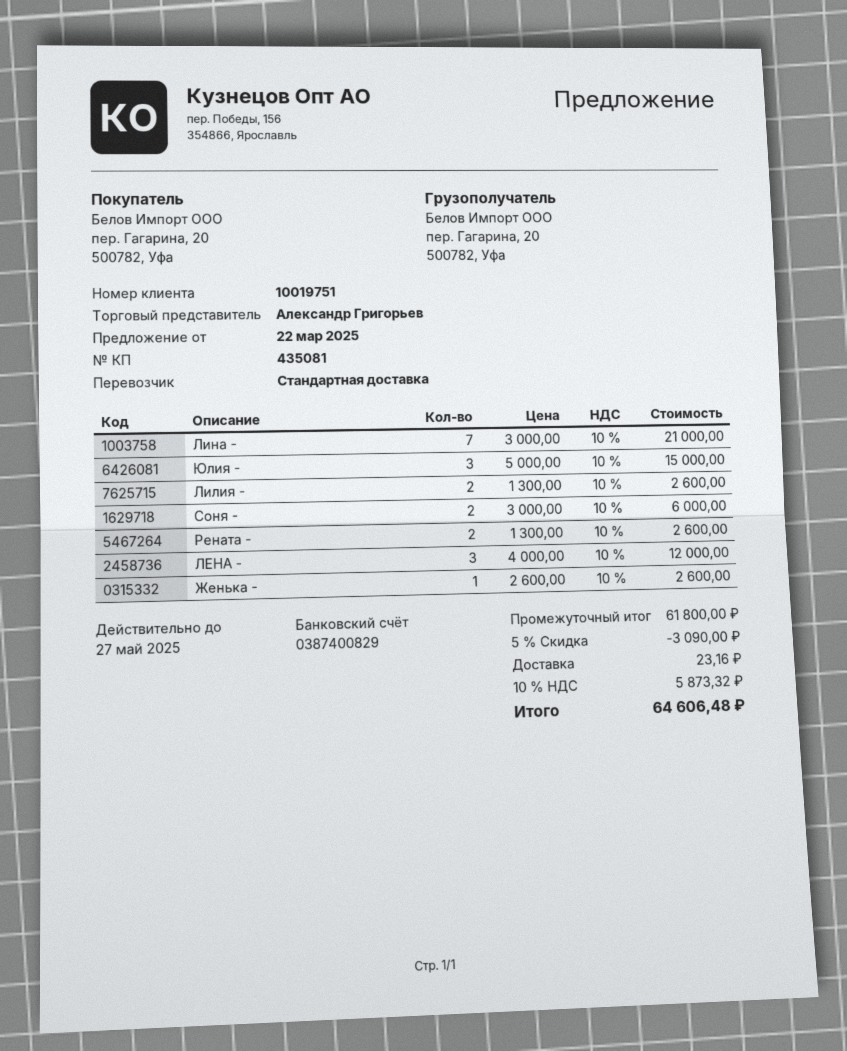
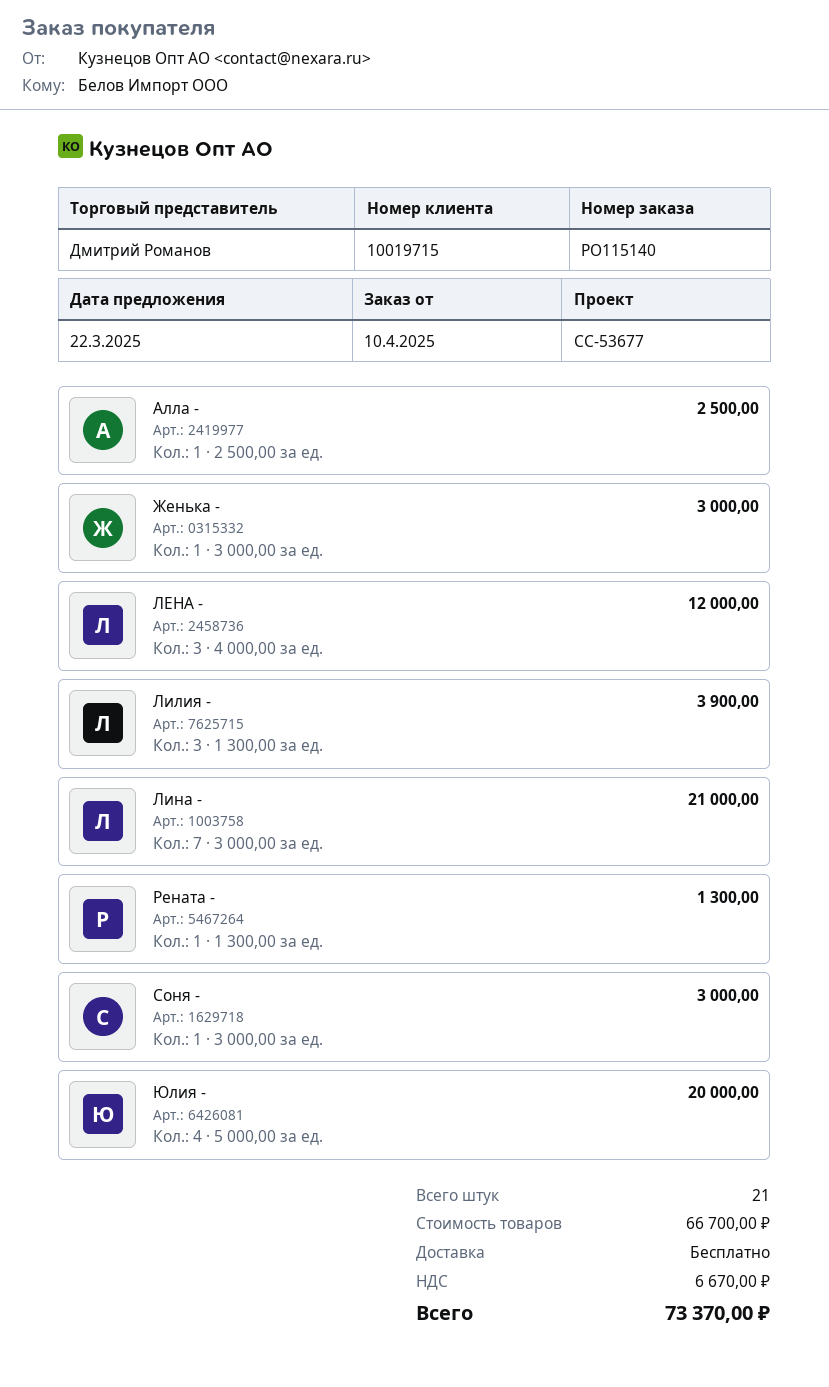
customer number: 10019751 -> 10019715
sales rep: Александр Григорьев -> Дмитрий Романов
Юлия -: 3 x 5000.00 = 15000.00 -> 4 x 5000.00 = 20000.00
Лилия -: 2 x 1300.00 = 2600.00 -> 3 x 1300.00 = 3900.00
Соня -: 2 x 3000.00 = 6000.00 -> 1 x 3000.00 = 3000.00
Рената -: 2 x 1300.00 = 2600.00 -> 1 x 1300.00 = 1300.00
Женька -: 1 x 2600.00 = 2600.00 -> 1 x 3000.00 = 3000.00
Алла -: none -> 1 x 2500.00 = 2500.00
subtotal: 61800.00 -> 66700.00
discount: 5% = 3090.00 -> none
shipping: 23.16 -> 0.00
tax: 5873.32 -> 6670.00
total: 64606.48 -> 73370.00

